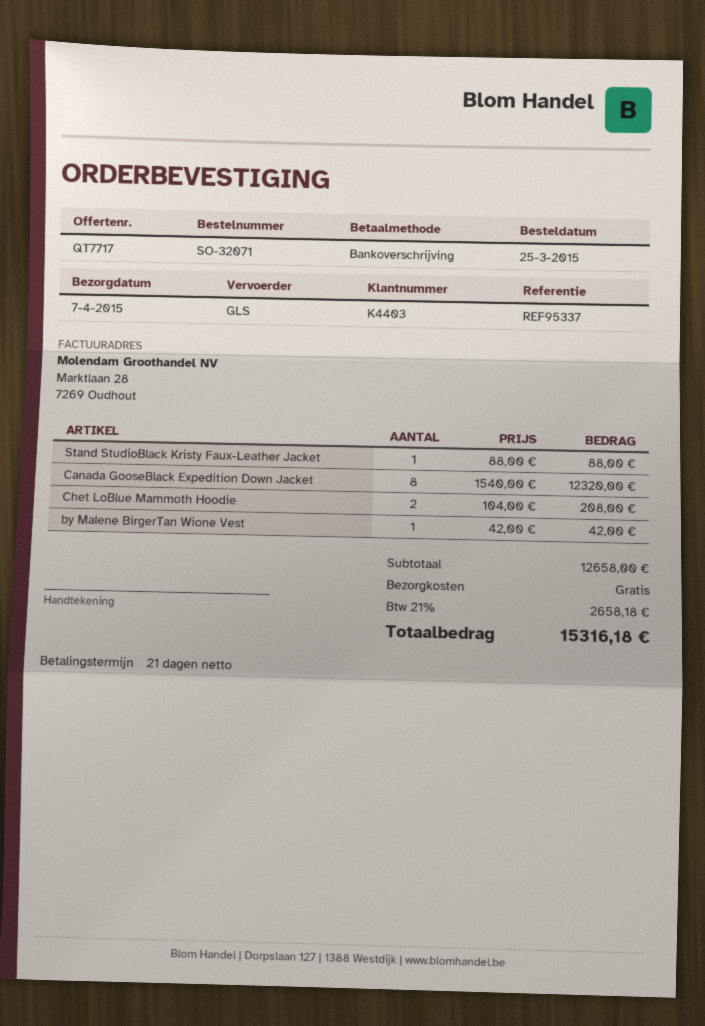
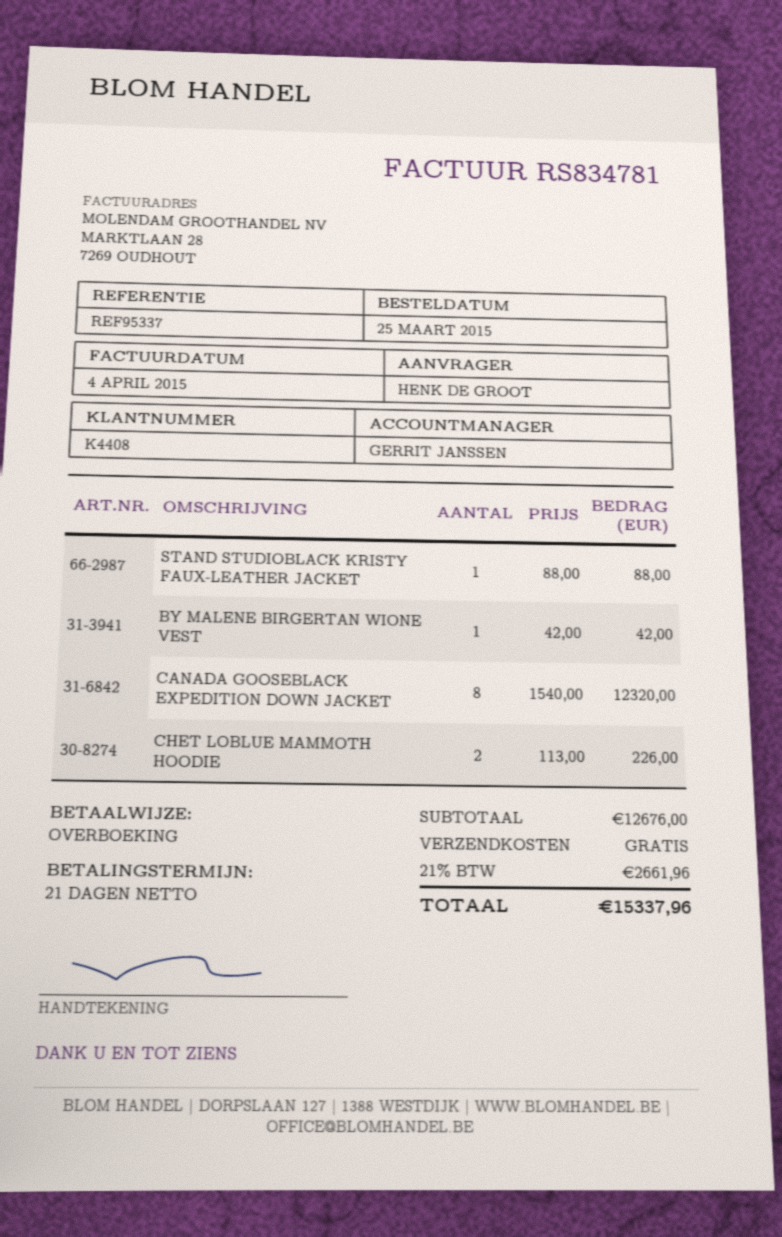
customer number: K4403 -> K4408
Chet LoBlue Mammoth Hoodie: 2 x 104.00 = 208.00 -> 2 x 113.00 = 226.00
subtotal: 12658.00 -> 12676.00
tax: 21% = 2658.18 -> 21% = 2661.96
total: 15316.18 -> 15337.96

